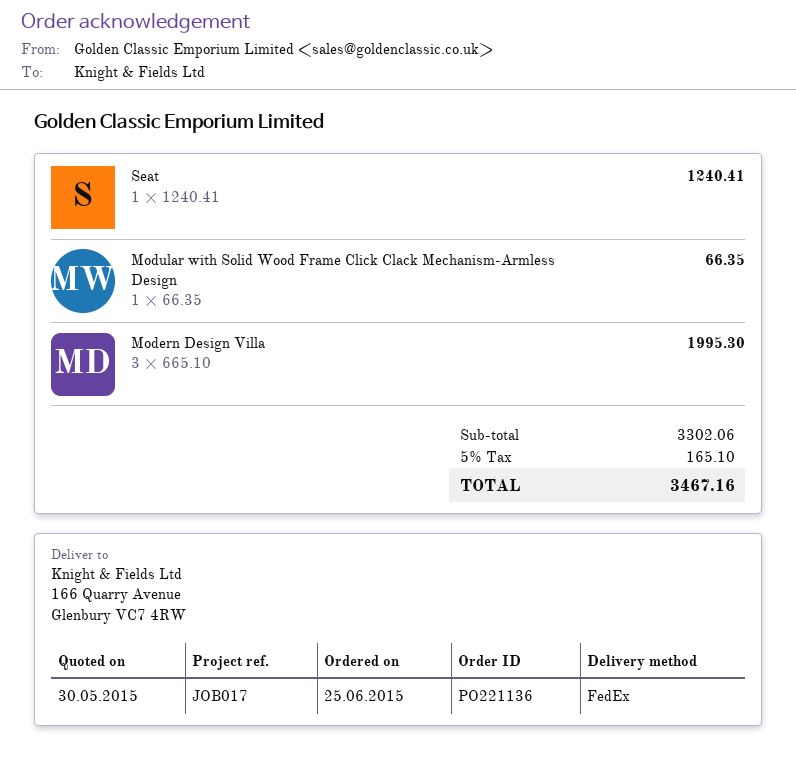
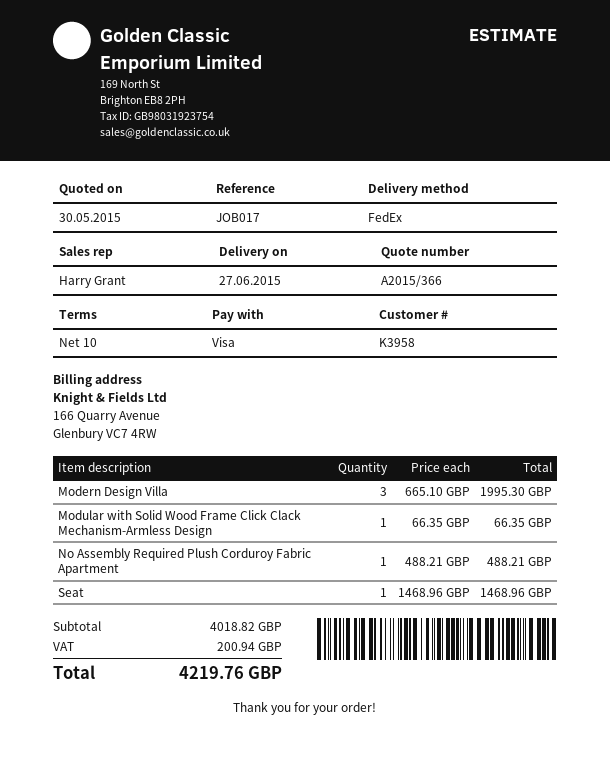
Seat: 1 x 1240.41 = 1240.41 -> 1 x 1468.96 = 1468.96
No Assembly Required Plush Corduroy Fabric Apartment: none -> 1 x 488.21 = 488.21
subtotal: 3302.06 -> 4018.82
tax: 165.10 -> 200.94
total: 3467.16 -> 4219.76

